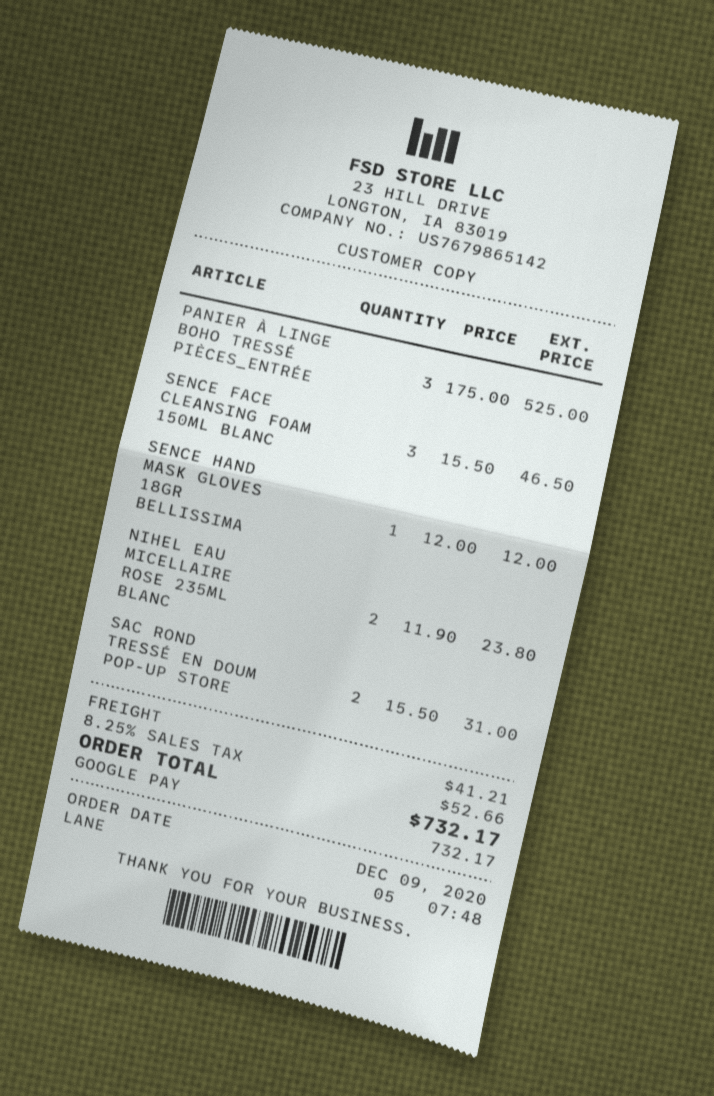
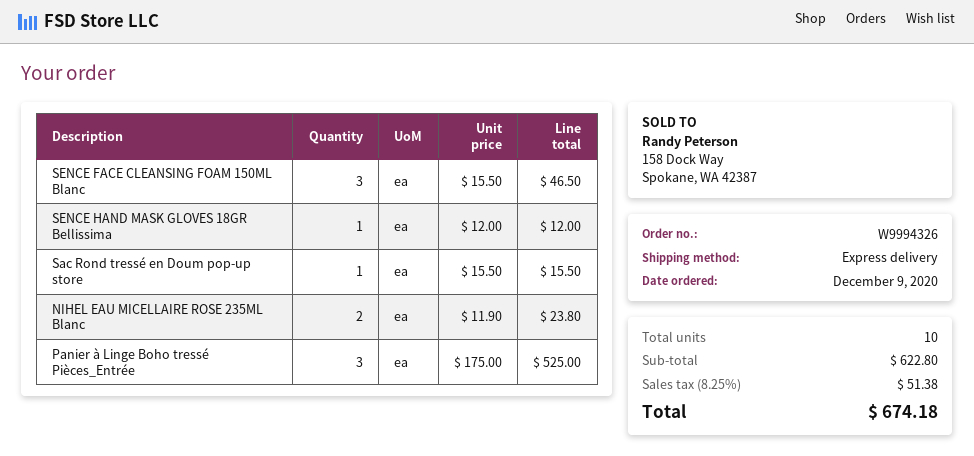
SAC ROND TRESSÉ EN DOUM POP-UP STORE: 2 x 15.50 = 31.00 -> 1 x 15.50 = 15.50
shipping: 41.21 -> none
tax: 8.25% = 52.66 -> 8.25% = 51.38
total: 732.17 -> 674.18

